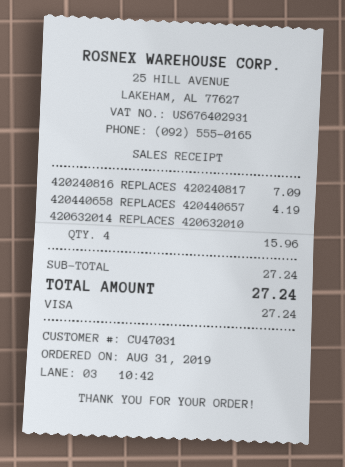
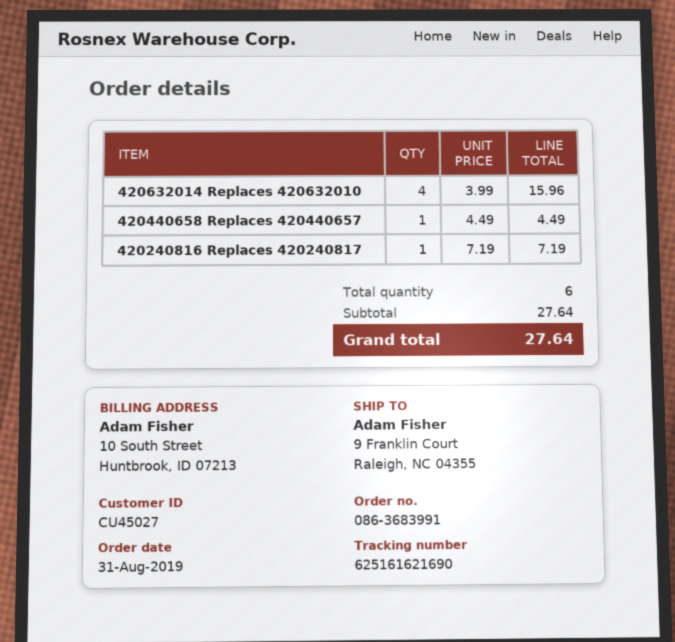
customer number: CU47031 -> CU45027
420240816 REPLACES 420240817: 1 for 7.09 -> 1 for 7.19
420440658 REPLACES 420440657: 1 for 4.19 -> 1 for 4.49
subtotal: 27.24 -> 27.64
total: 27.24 -> 27.64

